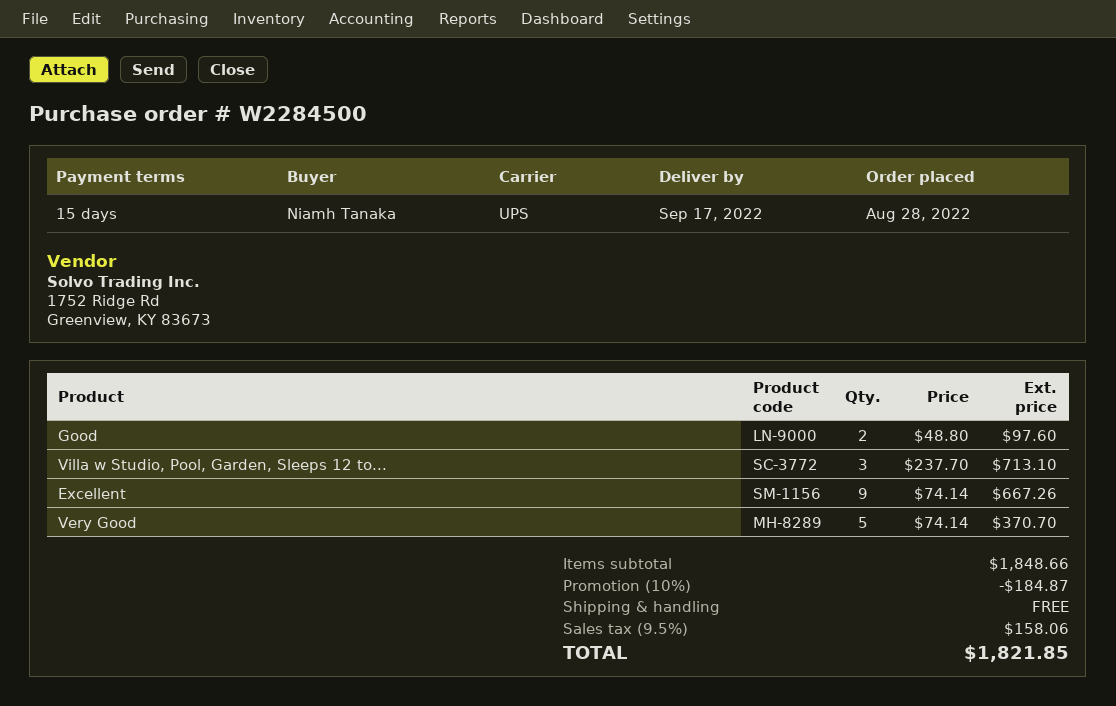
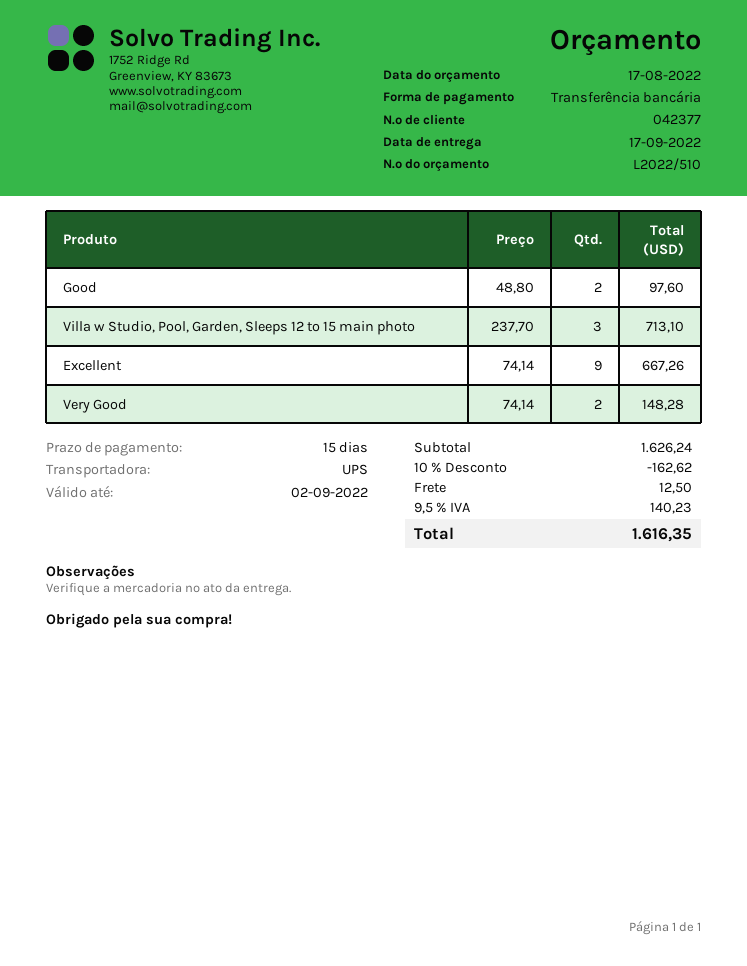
Very Good: 5 x 74.14 = 370.70 -> 2 x 74.14 = 148.28
subtotal: 1848.66 -> 1626.24
discount: 10% = 184.87 -> 10% = 162.62
shipping: 0.00 -> 12.50
tax: 9.5% = 158.06 -> 9.5% = 140.23
total: 1821.85 -> 1616.35

